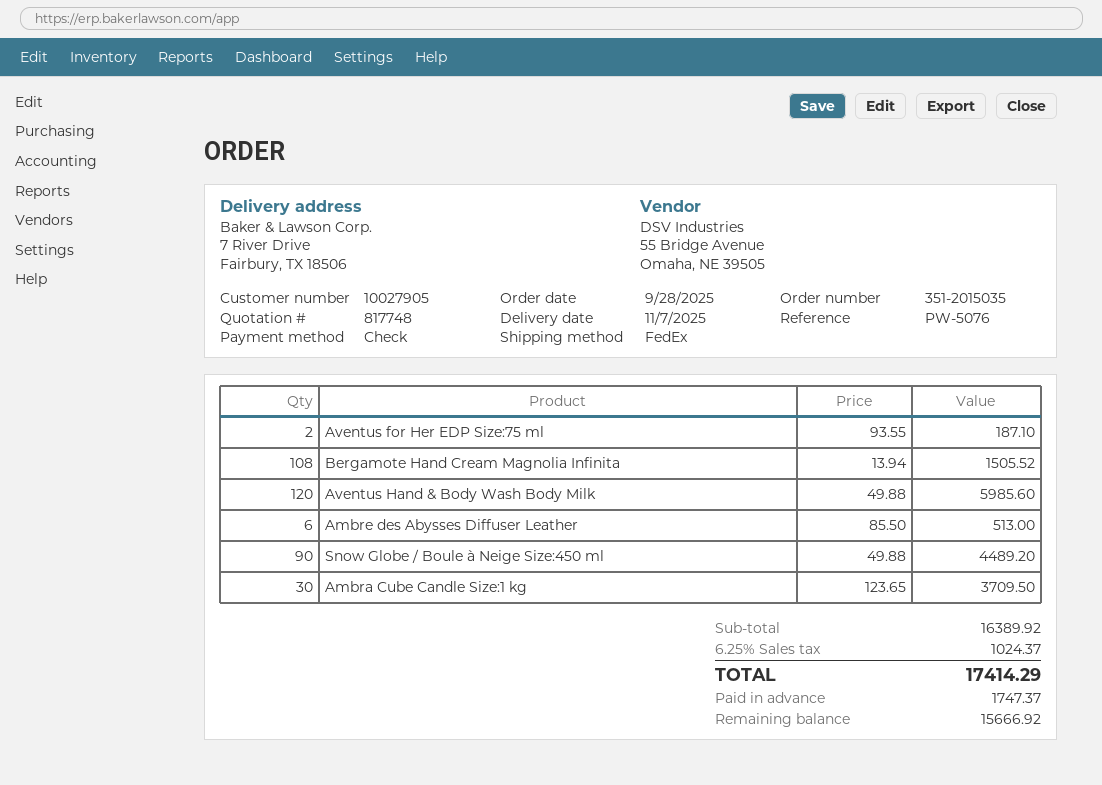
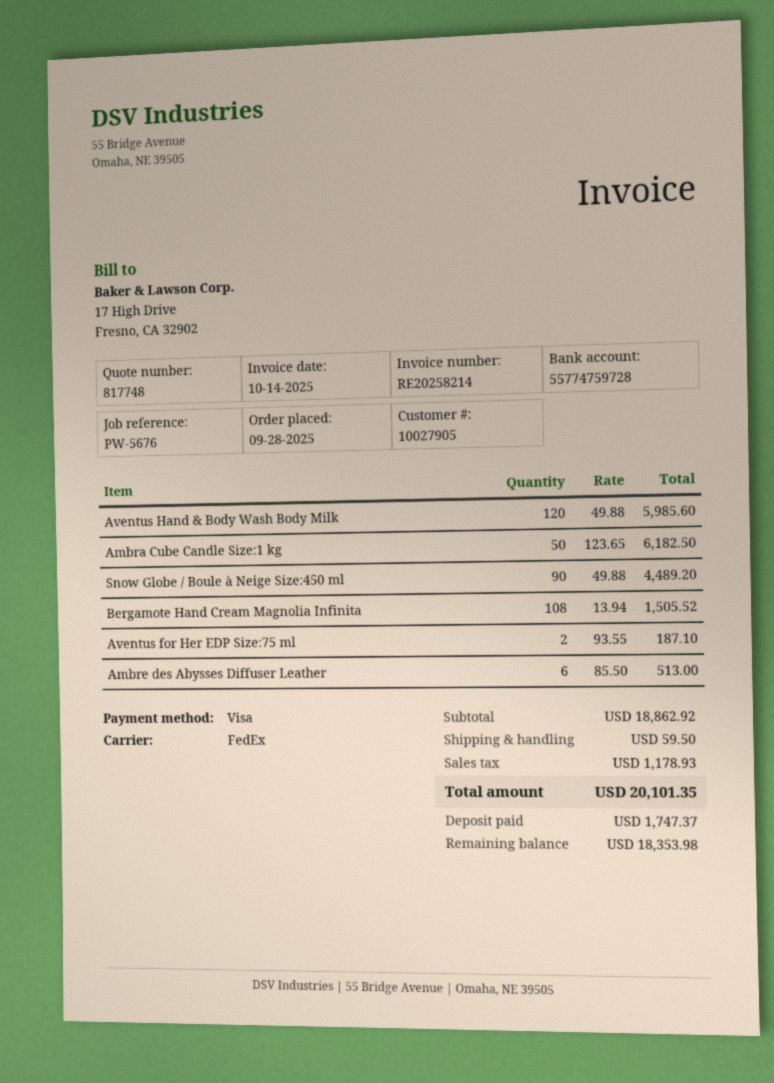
reference: PW-5076 -> PW-5676
payment method: cheque -> Visa
Ambra Cube Candle Size:1 kg: 30 x 123.65 = 3709.50 -> 50 x 123.65 = 6182.50
subtotal: 16389.92 -> 18862.92
shipping: none -> 59.50
tax: 1024.37 -> 1178.93
total: 17414.29 -> 20101.35
balance: 15666.92 -> 18353.98

